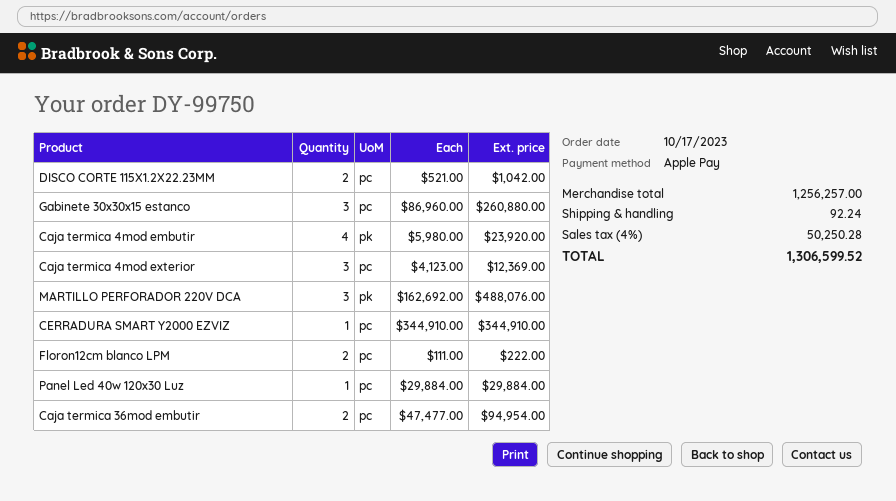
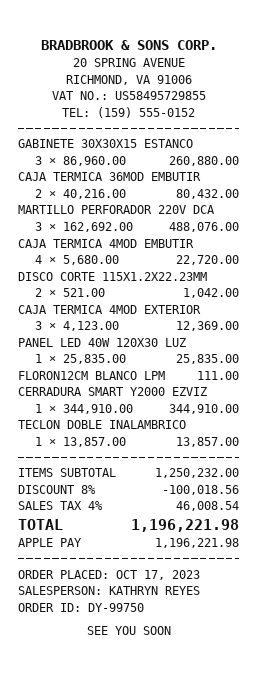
Caja termica 4mod embutir: 4 x 5980.00 = 23920.00 -> 4 x 5680.00 = 22720.00
Floron12cm blanco LPM: 2 x 111.00 = 222.00 -> 1 x 111.00 = 111.00
Panel Led 40w 120x30 Luz: 1 x 29884.00 = 29884.00 -> 1 x 25835.00 = 25835.00
Caja termica 36mod embutir: 2 x 47477.00 = 94954.00 -> 2 x 40216.00 = 80432.00
TECLON DOBLE INALAMBRICO: none -> 1 x 13857.00 = 13857.00
subtotal: 1256257.00 -> 1250232.00
discount: none -> 8% = 100018.56
shipping: 92.24 -> none
tax: 4% = 50250.28 -> 4% = 46008.54
total: 1306599.52 -> 1196221.98

